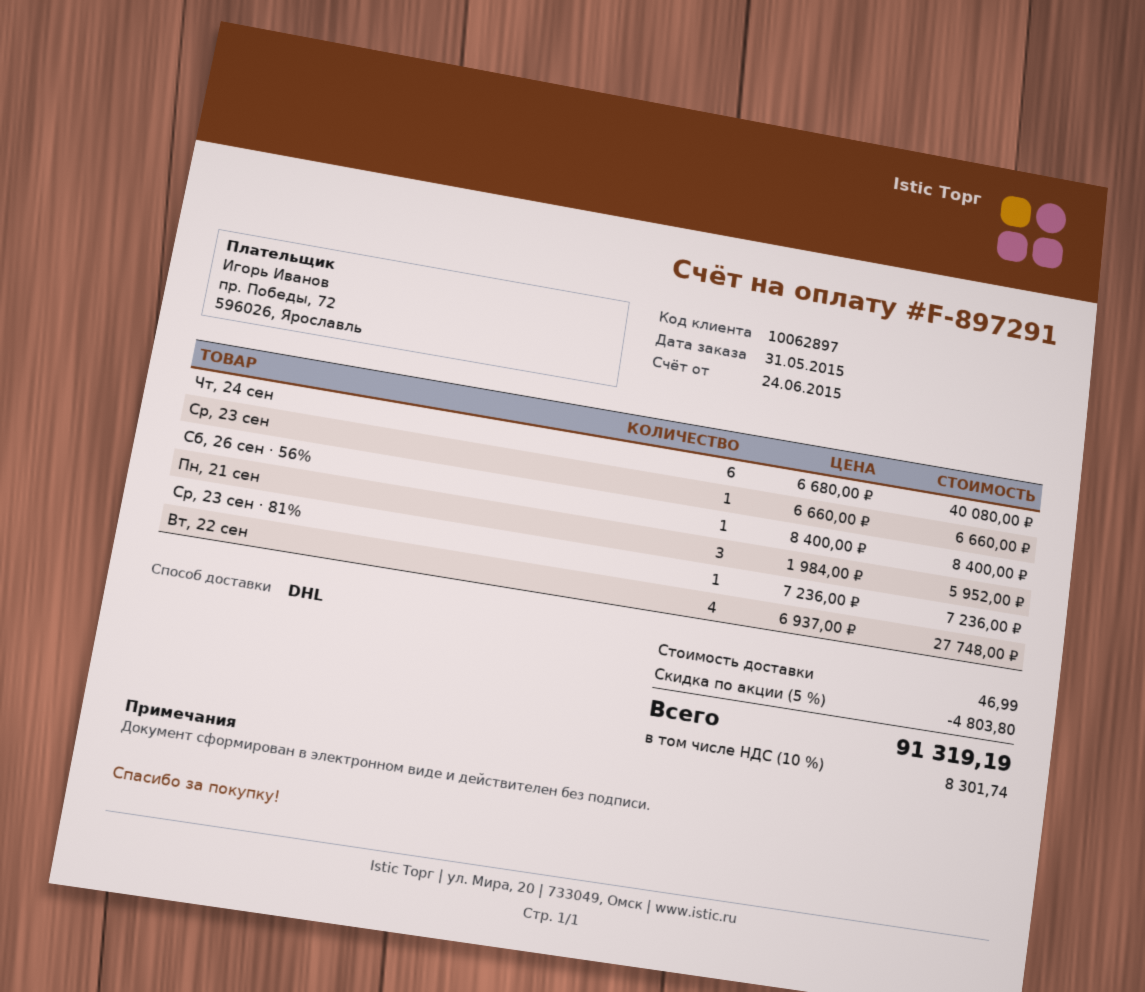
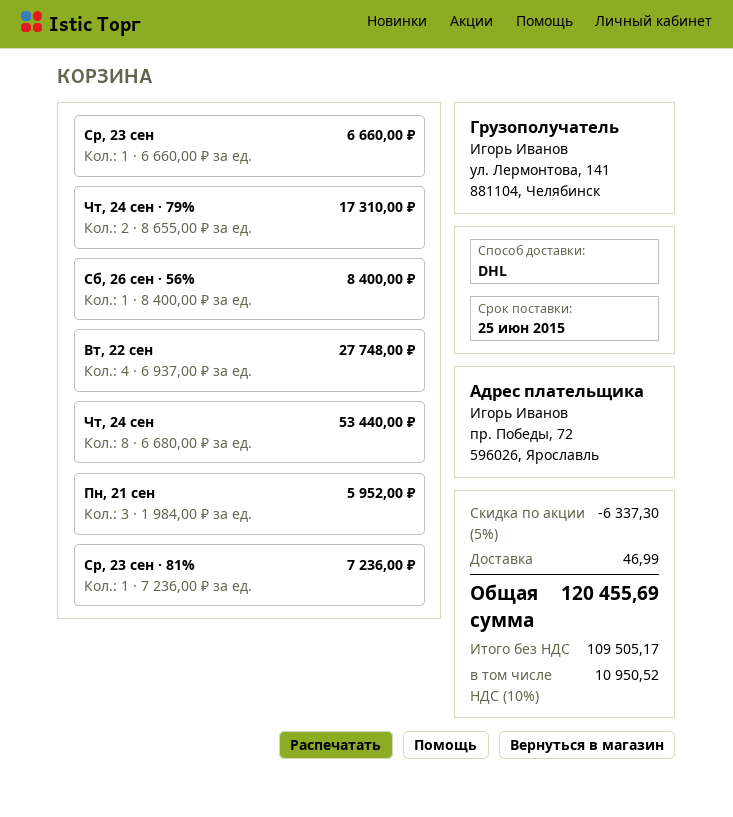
Чт, 24 сен: 6 x 6680.00 = 40080.00 -> 8 x 6680.00 = 53440.00
Чт, 24 сен · 79%: none -> 2 x 8655.00 = 17310.00
discount: 5% = 4803.80 -> 5% = 6337.30
tax: 10% = 8301.74 -> 10% = 10950.52
total: 91319.19 -> 120455.69

